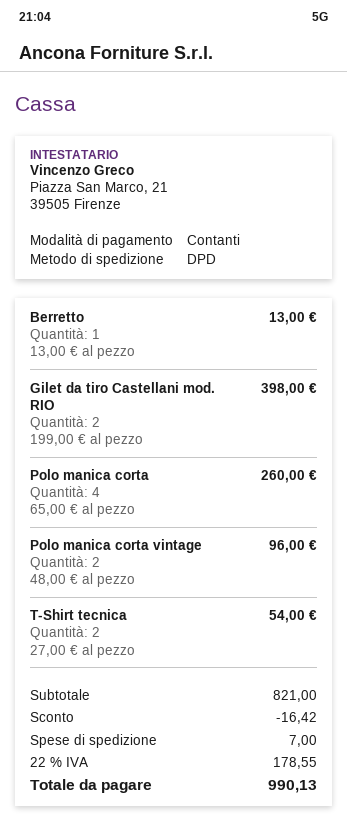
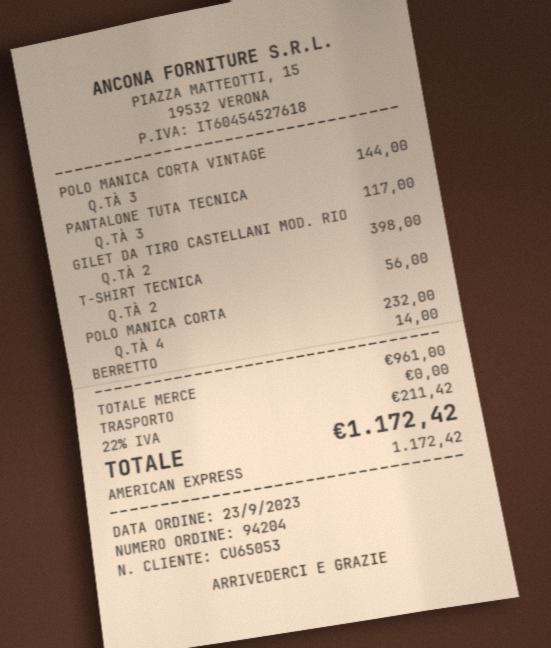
payment method: cash -> American Express
Berretto: 1 for 13.00 -> 1 for 14.00
Polo manica corta: 4 for 260.00 -> 4 for 232.00
Polo manica corta vintage: 2 for 96.00 -> 3 for 144.00
T-Shirt tecnica: 2 for 54.00 -> 2 for 56.00
PANTALONE TUTA TECNICA: none -> 3 for 117.00
subtotal: 821.00 -> 961.00
discount: 16.42 -> none
shipping: 7.00 -> 0.00
tax: 22% = 178.55 -> 22% = 211.42
total: 990.13 -> 1172.42

